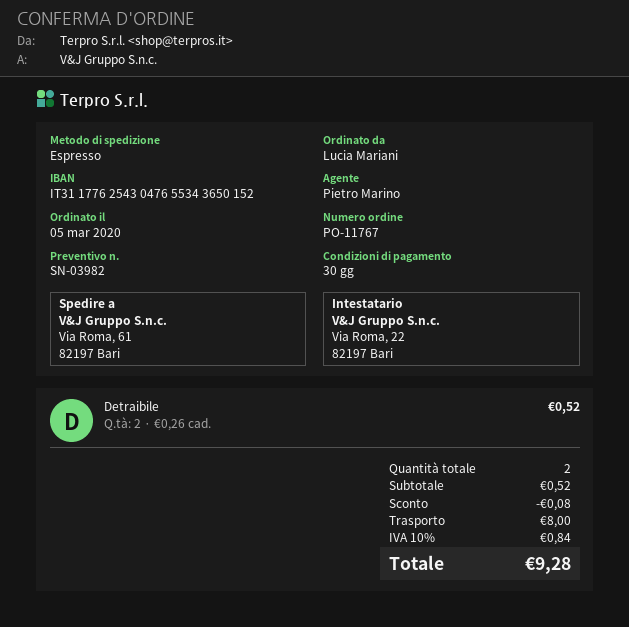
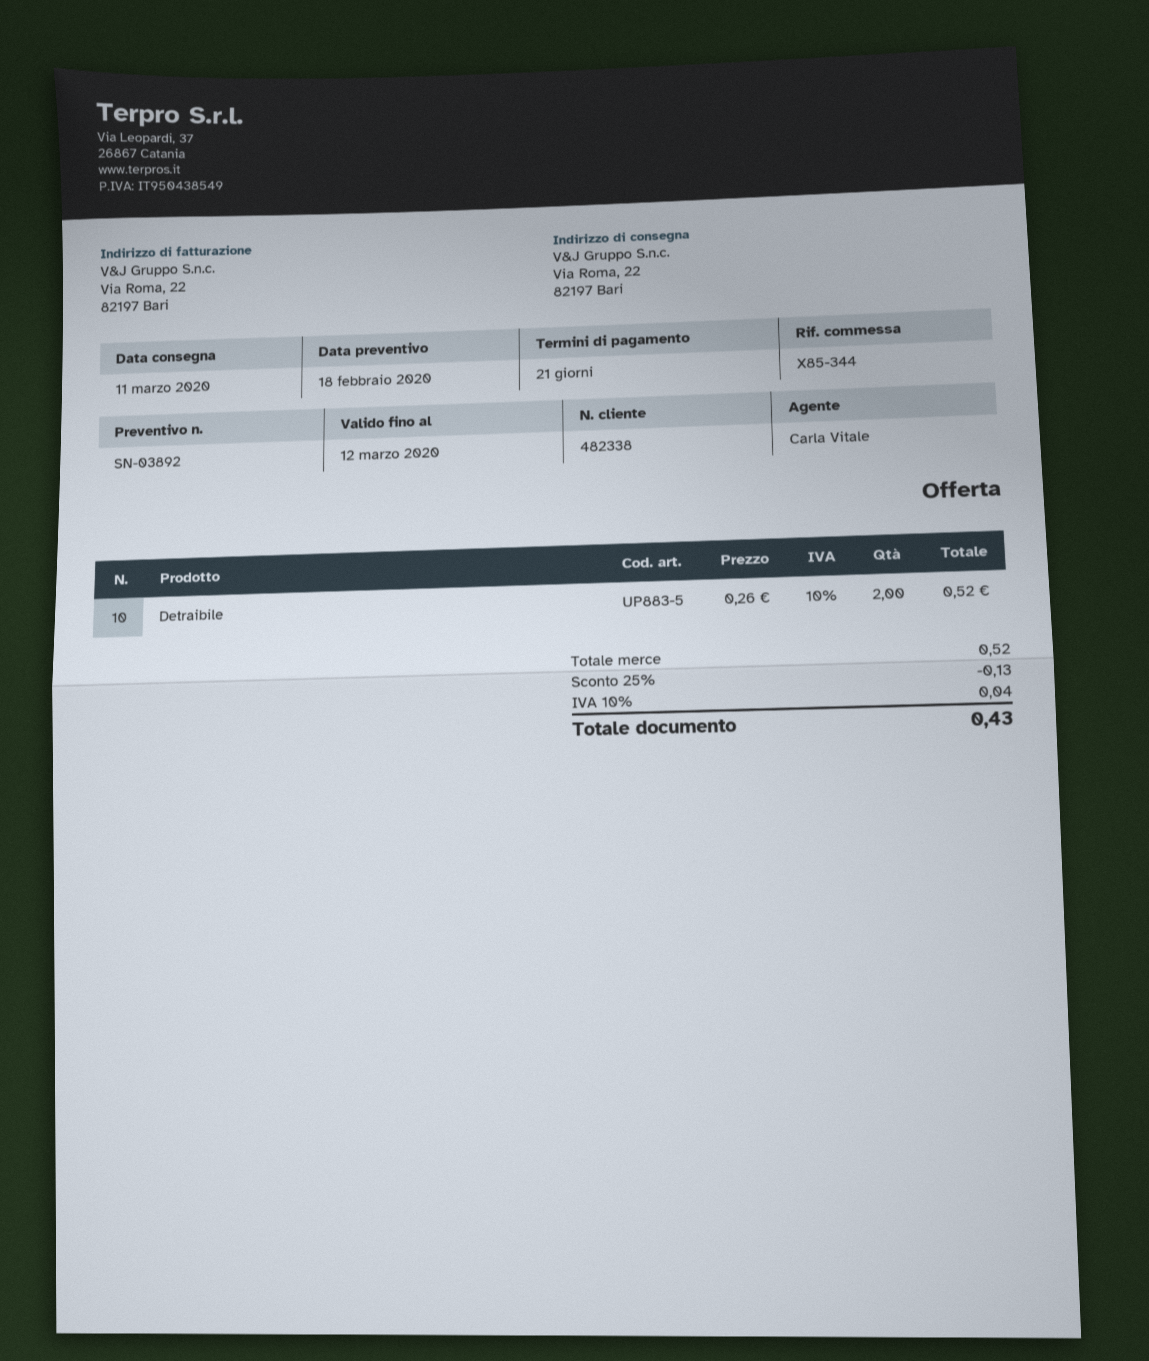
quote number: SN-03982 -> SN-03892
payment terms: 30 days -> 21 days
sales rep: Pietro Marino -> Carla Vitale
ship to: Via Roma, 61, 82197 Bari -> Via Roma, 22, 82197 Bari
discount: 0.08 -> 0.13
shipping: 8.00 -> none
tax: 10% = 0.84 -> 10% = 0.04
total: 9.28 -> 0.43

